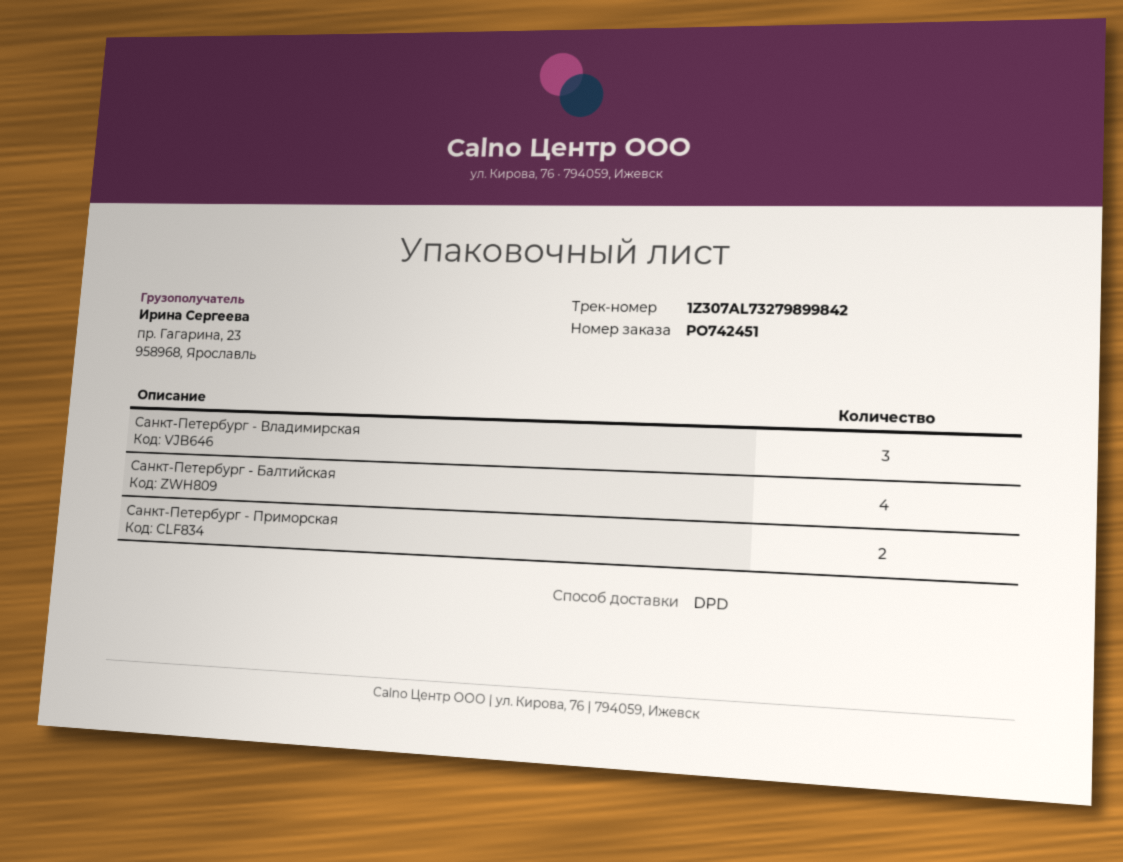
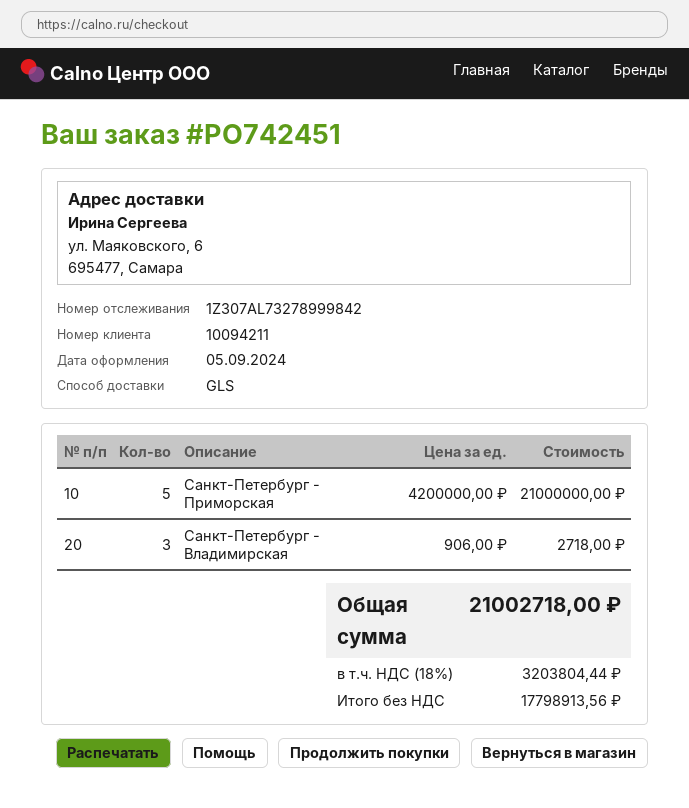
shipping method: DPD -> GLS
tracking number: 1Z307AL73279899842 -> 1Z307AL73278999842
ship to: пр. Гагарина, 23, 958968, Ярославль -> ул. Маяковского, 6, 695477, Самара
Санкт-Петербург - Балтийская: 4 -> none
Санкт-Петербург - Приморская: 2 -> 5

